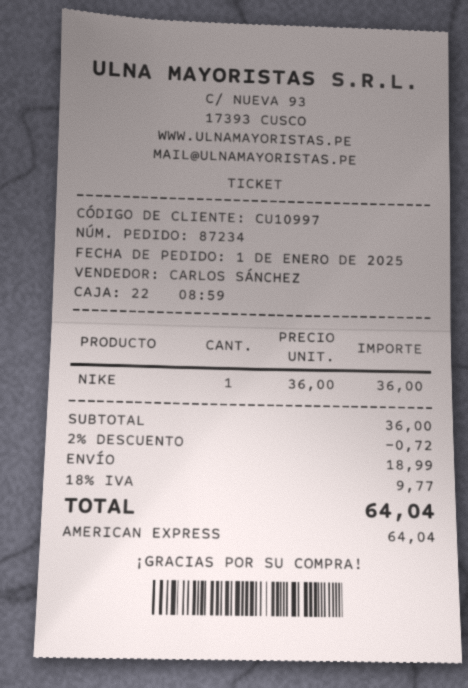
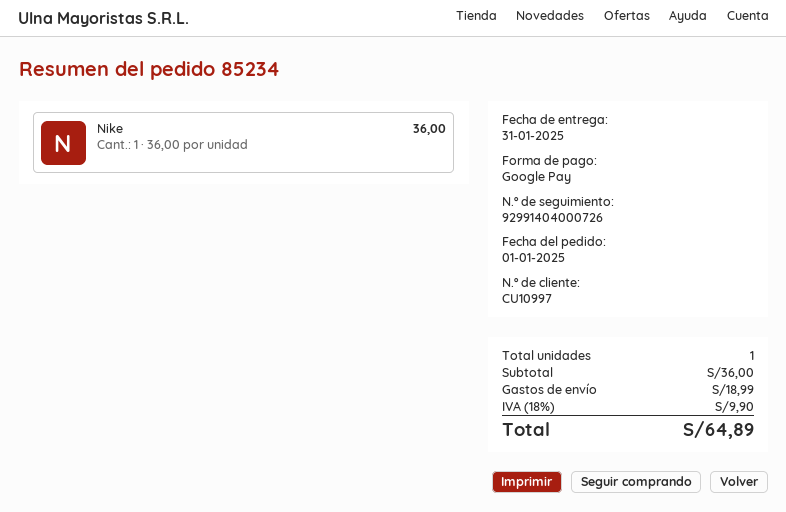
order number: 87234 -> 85234
payment method: American Express -> Google Pay
discount: 2% = 0.72 -> none
tax: 18% = 9.77 -> 18% = 9.90
total: 64.04 -> 64.89

